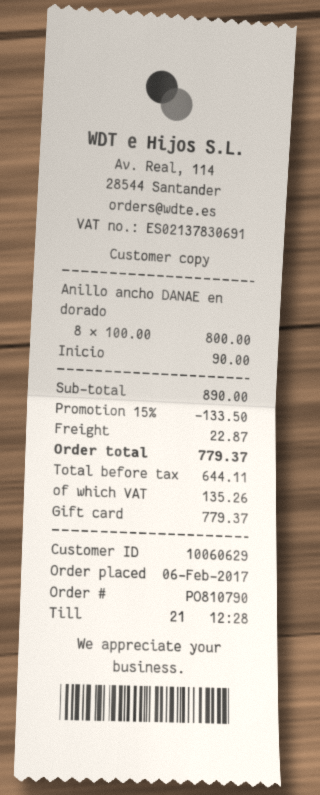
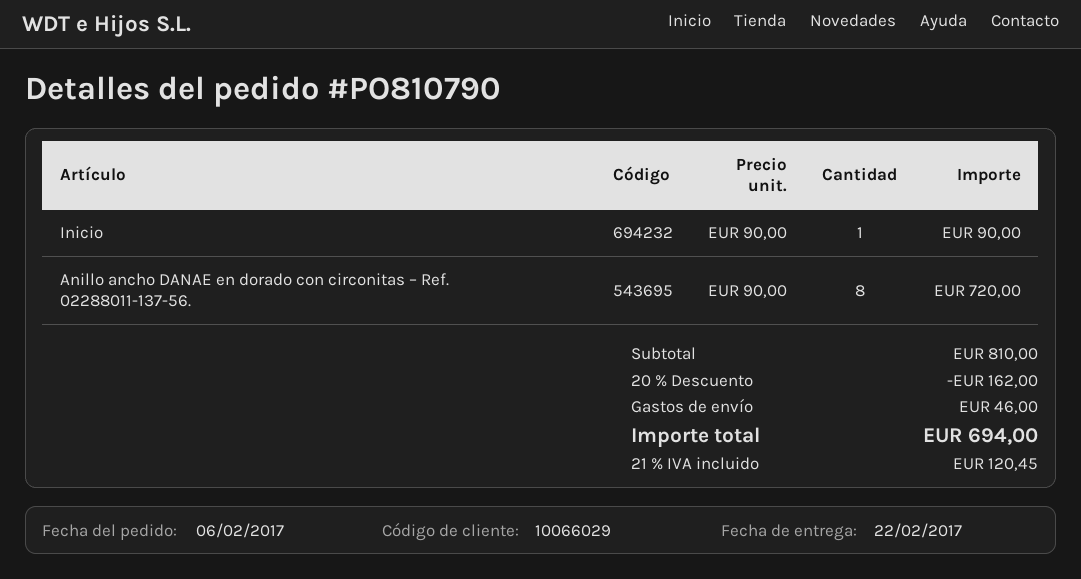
customer number: 10060629 -> 10066029
Anillo ancho DANAE en dorado: 8 x 100.00 = 800.00 -> 8 x 90.00 = 720.00
subtotal: 890.00 -> 810.00
discount: 15% = 133.50 -> 20% = 162.00
shipping: 22.87 -> 46.00
tax: 135.26 -> 120.45
total: 779.37 -> 694.00

